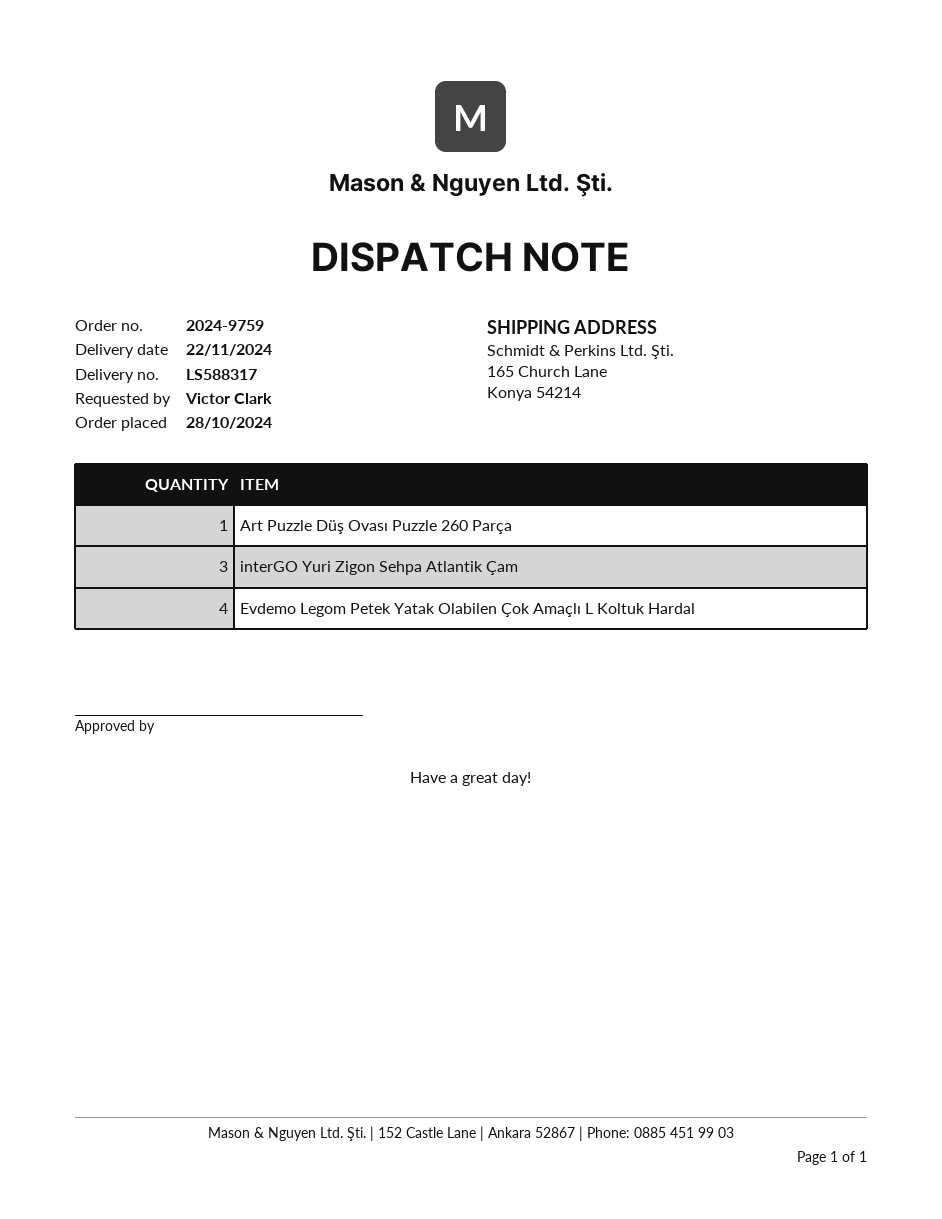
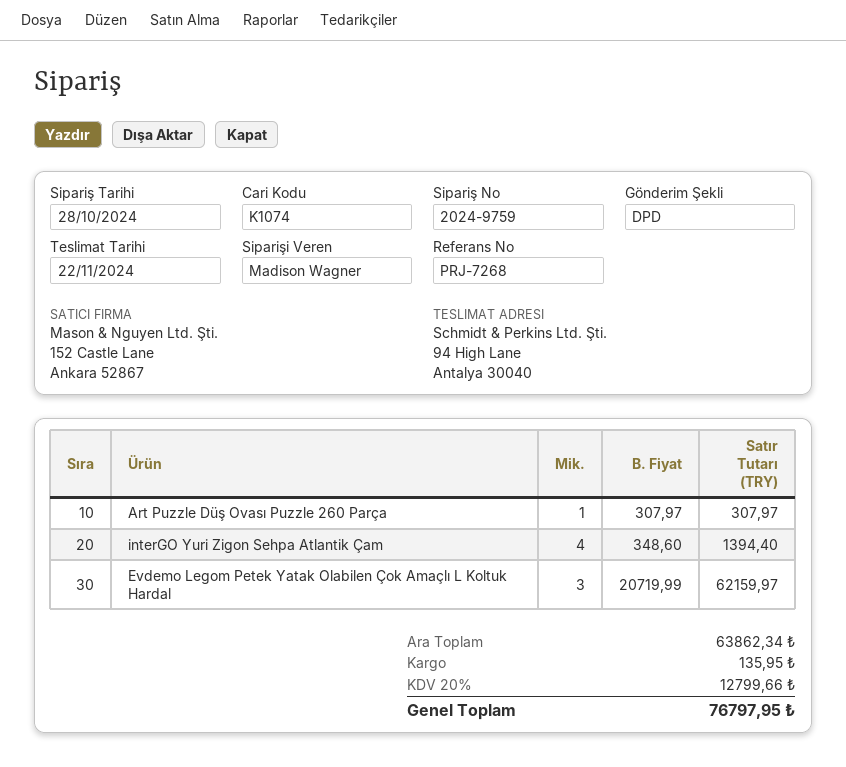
ordered by: Victor Clark -> Madison Wagner
ship to: 165 Church Lane, Konya 54214 -> 94 High Lane, Antalya 30040
interGO Yuri Zigon Sehpa Atlantik Çam: 3 -> 4
Evdemo Legom Petek Yatak Olabilen Çok Amaçlı L Koltuk Hardal: 4 -> 3

